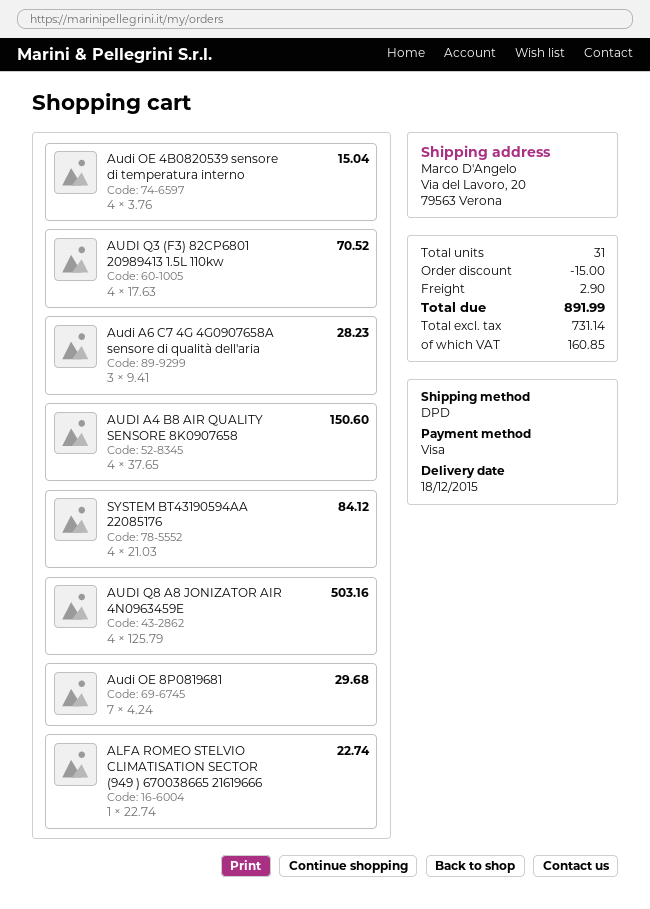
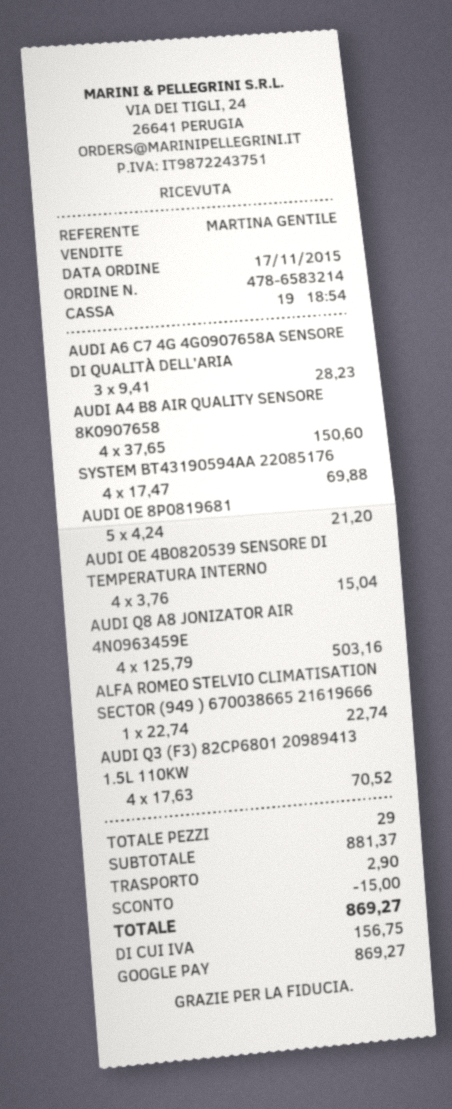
payment method: Visa -> Google Pay
SYSTEM BT43190594AA 22085176: 4 x 21.03 = 84.12 -> 4 x 17.47 = 69.88
Audi OE 8P0819681: 7 x 4.24 = 29.68 -> 5 x 4.24 = 21.20
total quantity: 31 -> 29
tax: 160.85 -> 156.75
total: 891.99 -> 869.27

